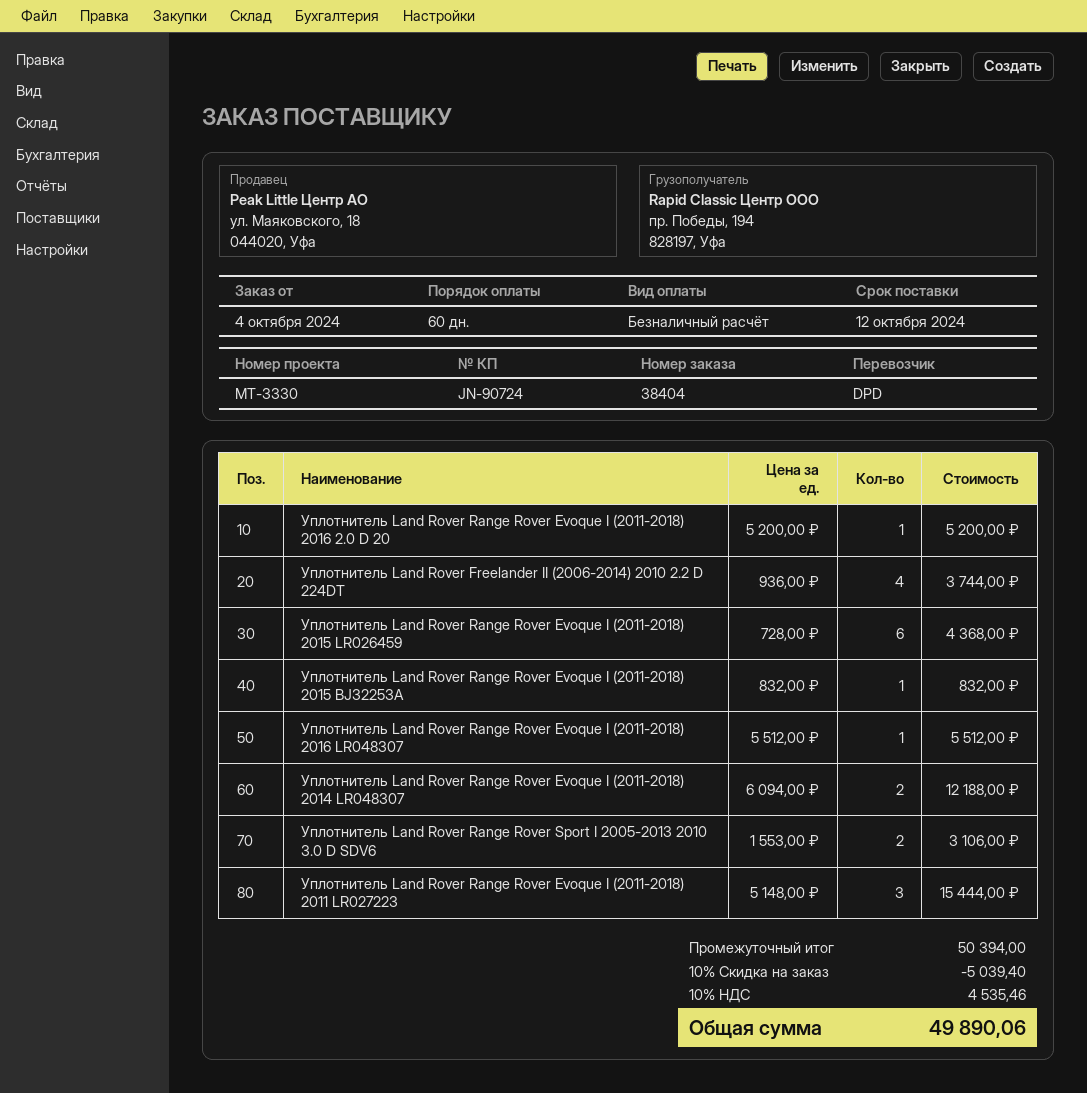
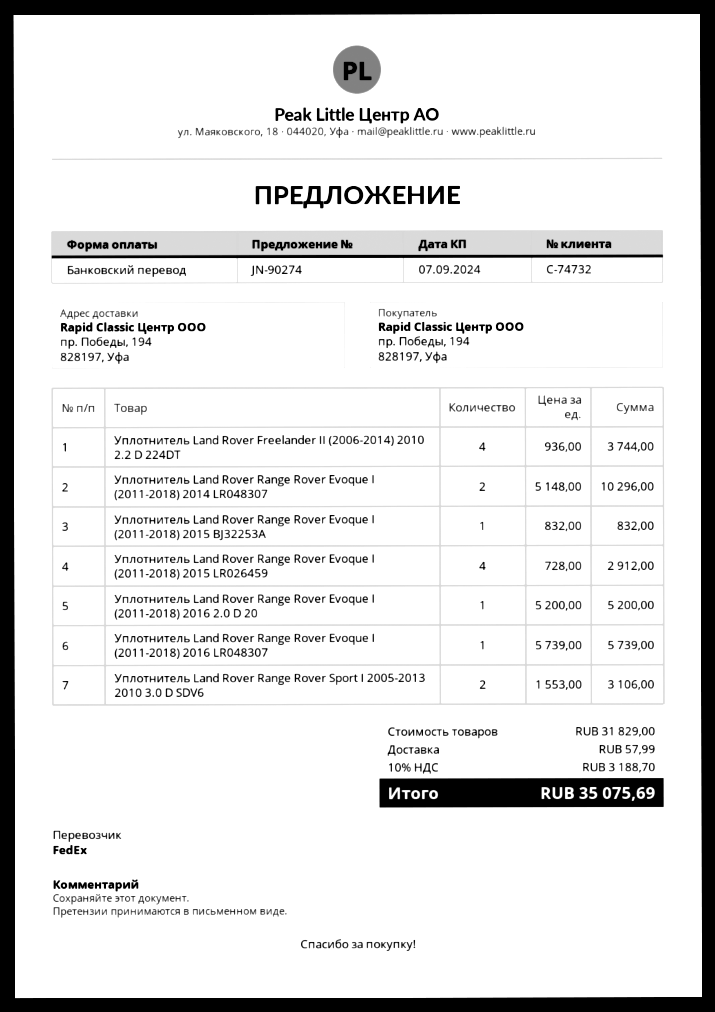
quote number: JN-90724 -> JN-90274
shipping method: DPD -> FedEx
Уплотнитель Land Rover Range Rover Evoque I (2011-2018) 2015 LR026459: 6 x 728.00 = 4368.00 -> 4 x 728.00 = 2912.00
Уплотнитель Land Rover Range Rover Evoque I (2011-2018) 2016 LR048307: 1 x 5512.00 = 5512.00 -> 1 x 5739.00 = 5739.00
Уплотнитель Land Rover Range Rover Evoque I (2011-2018) 2014 LR048307: 2 x 6094.00 = 12188.00 -> 2 x 5148.00 = 10296.00
Уплотнитель Land Rover Range Rover Evoque I (2011-2018) 2011 LR027223: 3 x 5148.00 = 15444.00 -> none
subtotal: 50394.00 -> 31829.00
discount: 10% = 5039.40 -> none
shipping: none -> 57.99
tax: 10% = 4535.46 -> 10% = 3188.70
total: 49890.06 -> 35075.69

